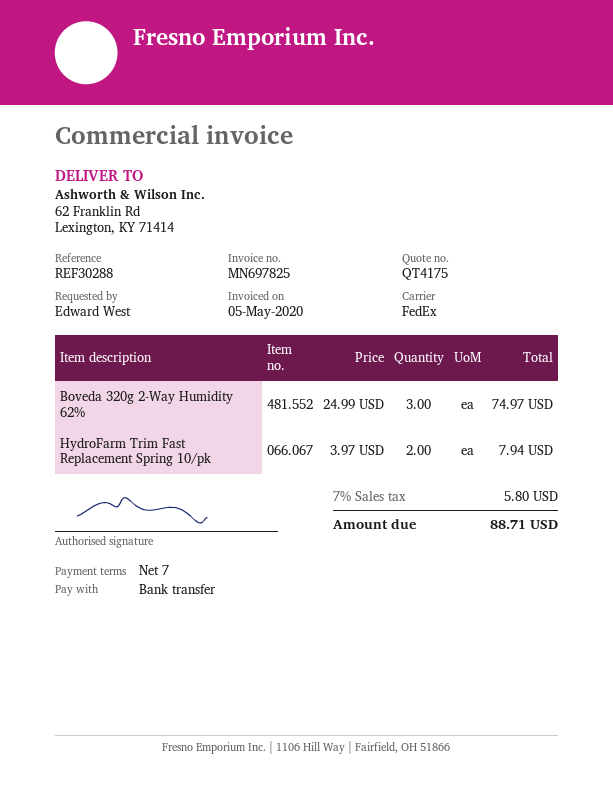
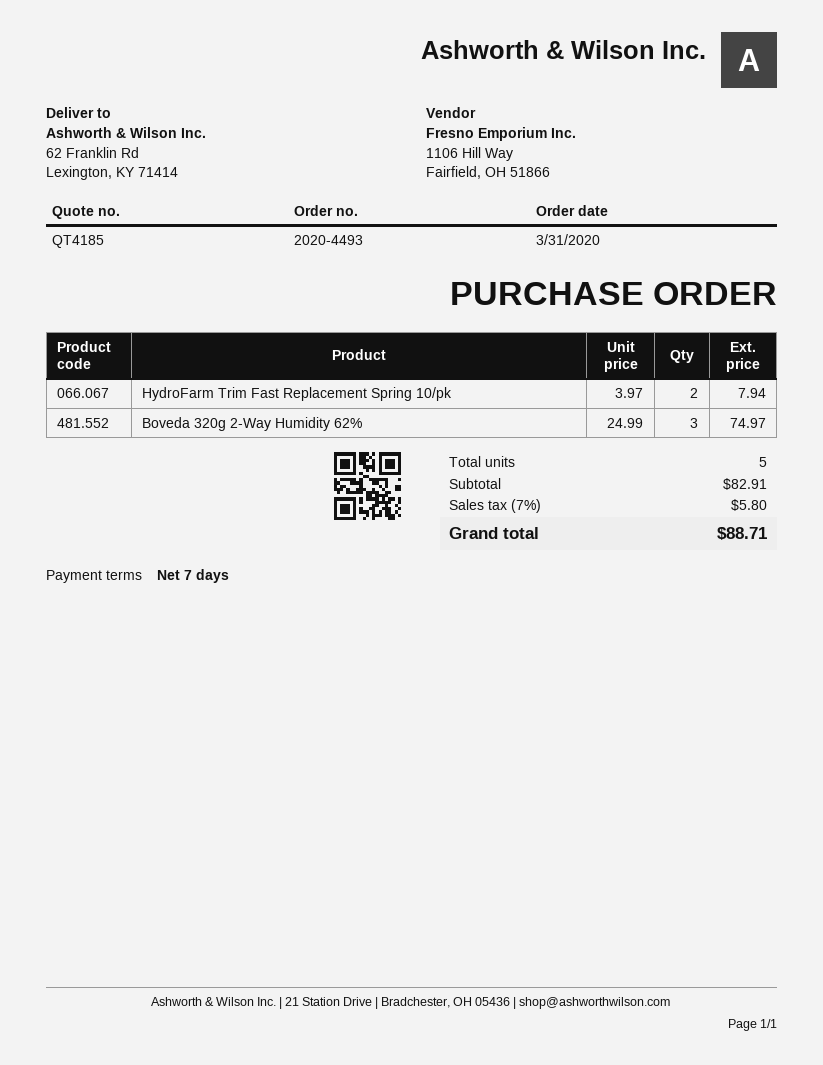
quote number: QT4175 -> QT4185

